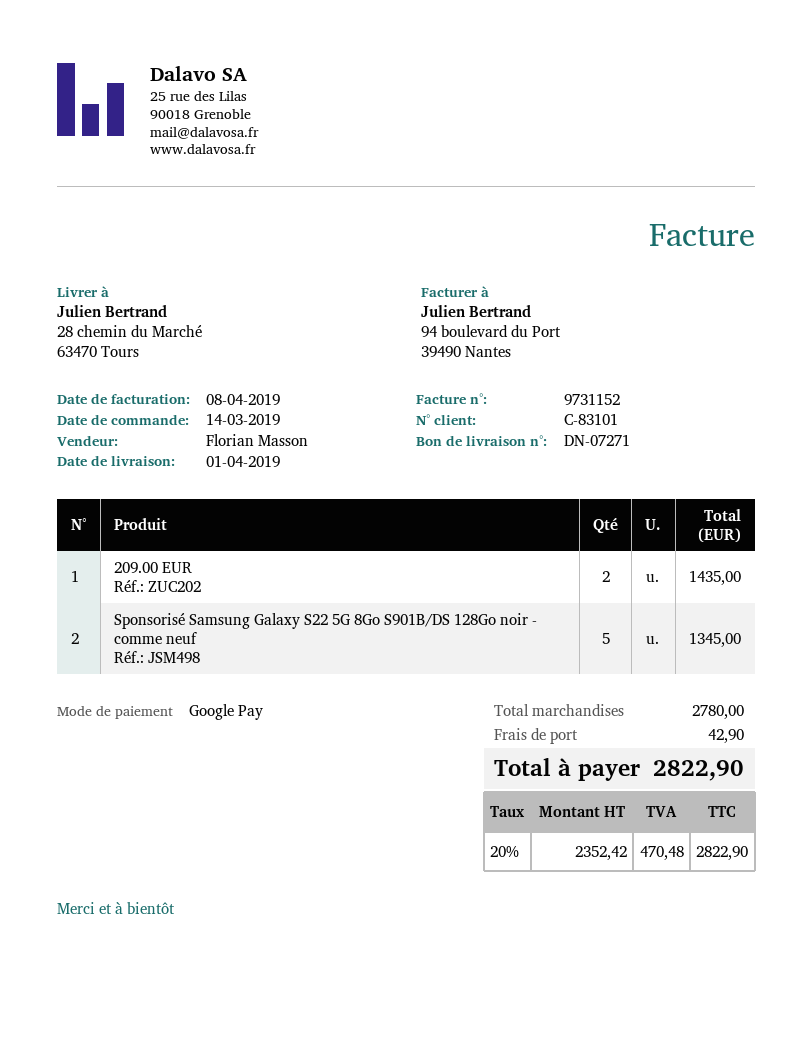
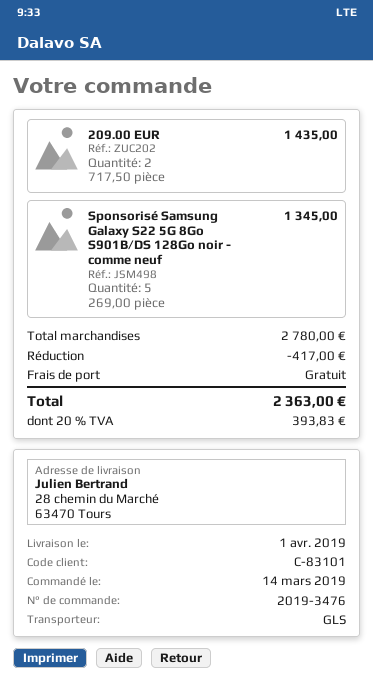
discount: none -> 417.00
shipping: 42.90 -> 0.00
tax: 20% = 470.48 -> 20% = 393.83
total: 2822.90 -> 2363.00

